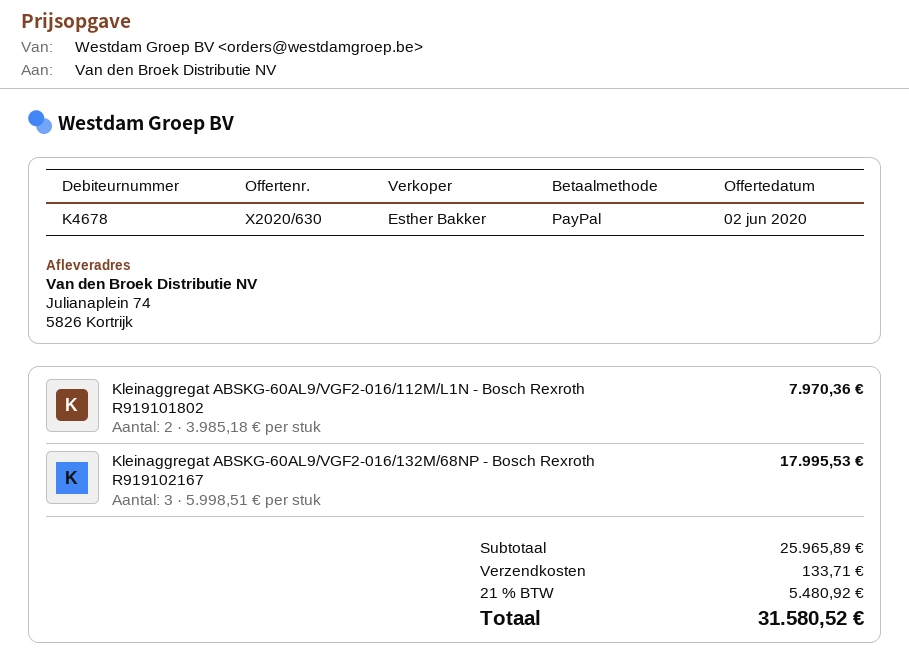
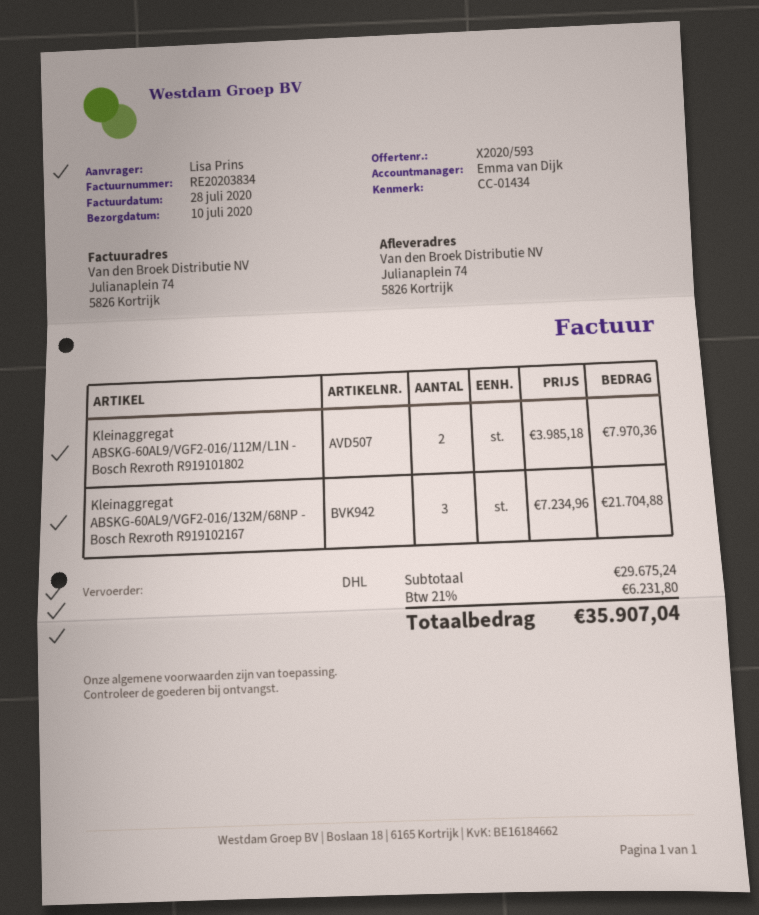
quote number: X2020/630 -> X2020/593
sales rep: Esther Bakker -> Emma van Dijk
Kleinaggregat ABSKG-60AL9/VGF2-016/132M/68NP - Bosch Rexroth R919102167: 3 x 5998.51 = 17995.53 -> 3 x 7234.96 = 21704.88
subtotal: 25965.89 -> 29675.24
shipping: 133.71 -> none
tax: 21% = 5480.92 -> 21% = 6231.80
total: 31580.52 -> 35907.04

